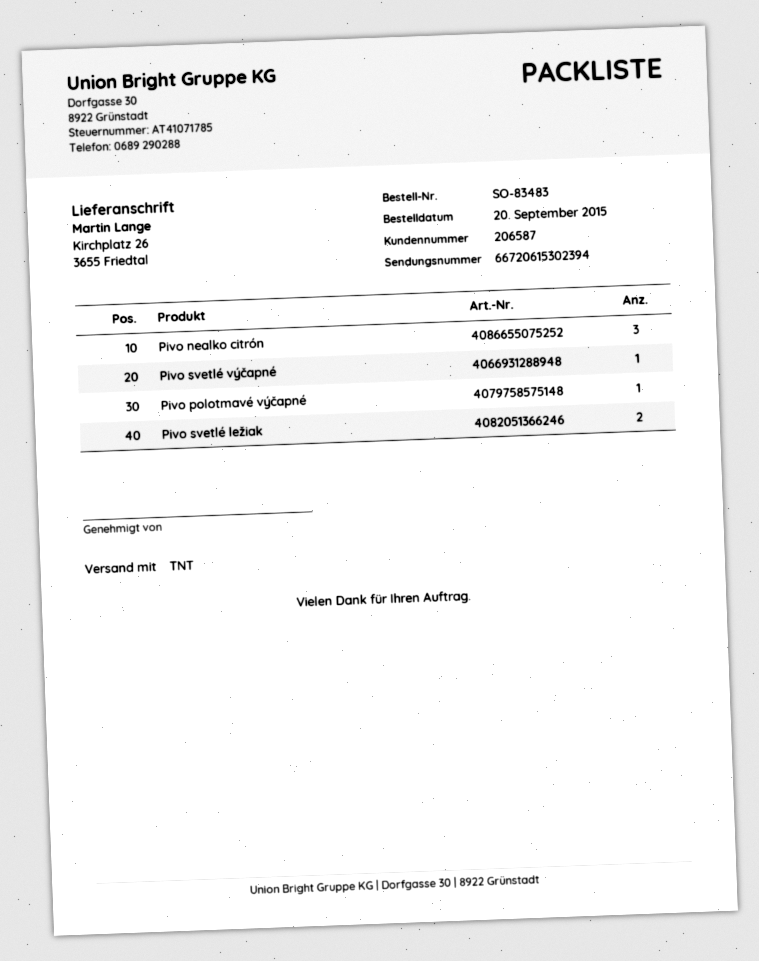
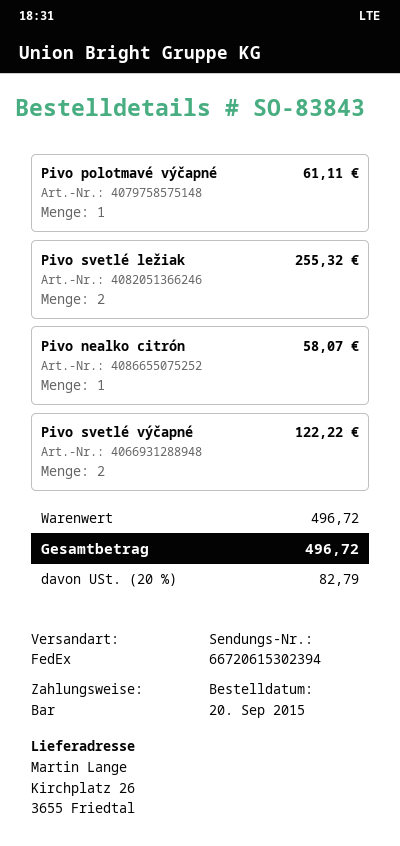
order number: SO-83483 -> SO-83843
shipping method: TNT -> FedEx
Pivo nealko citrón: 3 -> 1
Pivo svetlé výčapné: 1 -> 2

